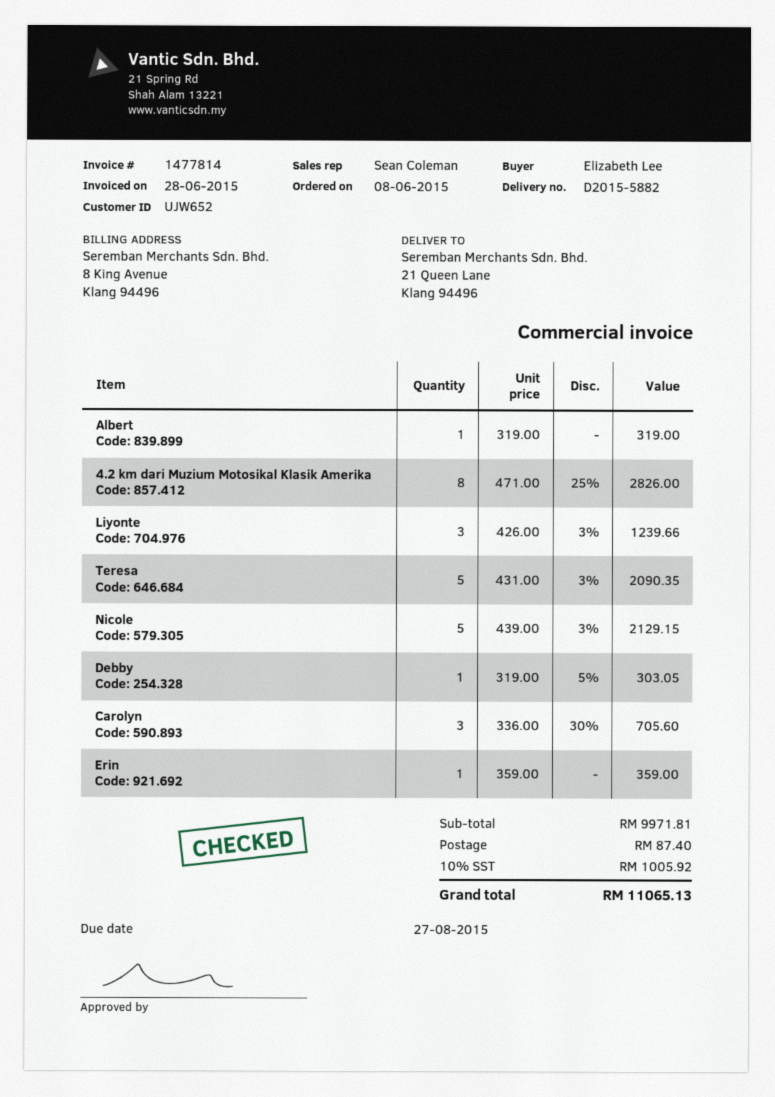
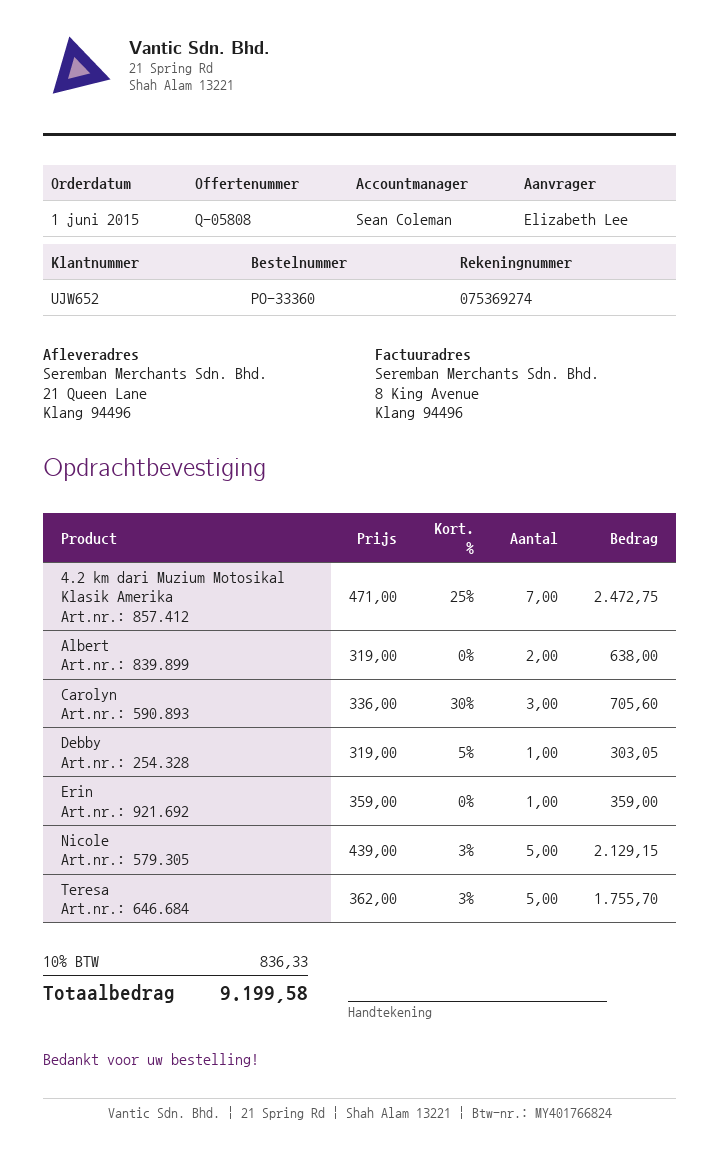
order date: 2015-06-08 -> 2015-06-01
Albert: 1 x 319.00 = 319.00 -> 2 x 319.00 = 638.00
4.2 km dari Muzium Motosikal Klasik Amerika: 8 x 471.00 - 25% = 2826.00 -> 7 x 471.00 - 25% = 2472.75
Liyonte: 3 x 426.00 - 3% = 1239.66 -> none
Teresa: 5 x 431.00 - 3% = 2090.35 -> 5 x 362.00 - 3% = 1755.70
shipping: 87.40 -> none
tax: 10% = 1005.92 -> 10% = 836.33
total: 11065.13 -> 9199.58

